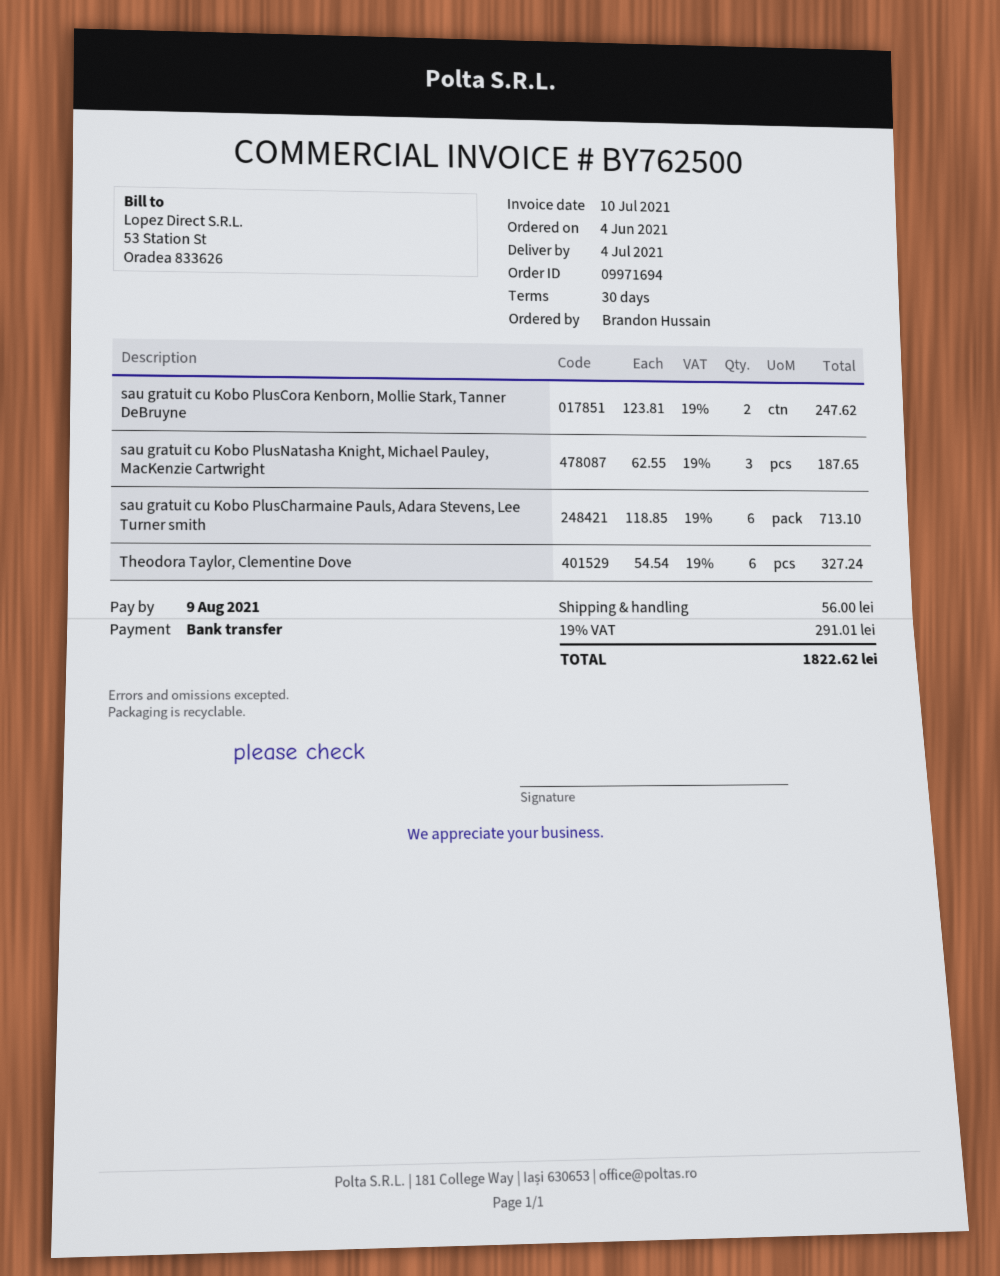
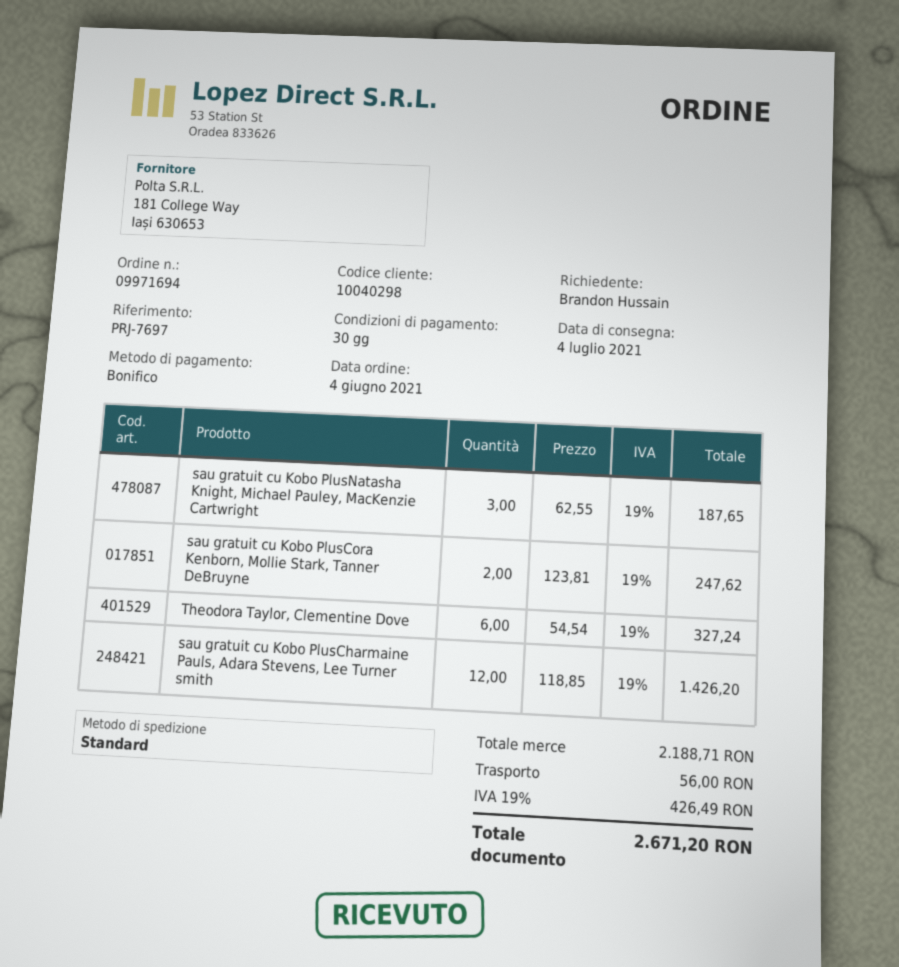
sau gratuit cu Kobo PlusCharmaine Pauls, Adara Stevens, Lee Turner smith: 6 x 118.85 = 713.10 -> 12 x 118.85 = 1426.20
tax: 19% = 291.01 -> 19% = 426.49
total: 1822.62 -> 2671.20

